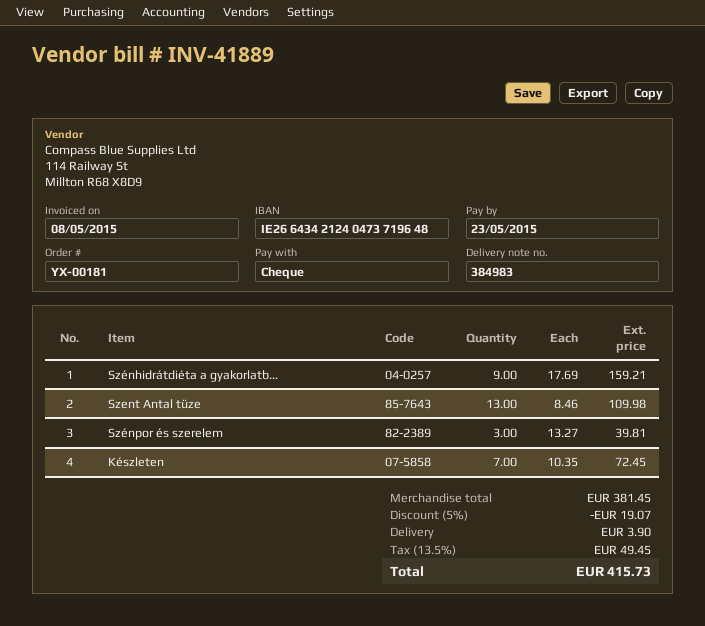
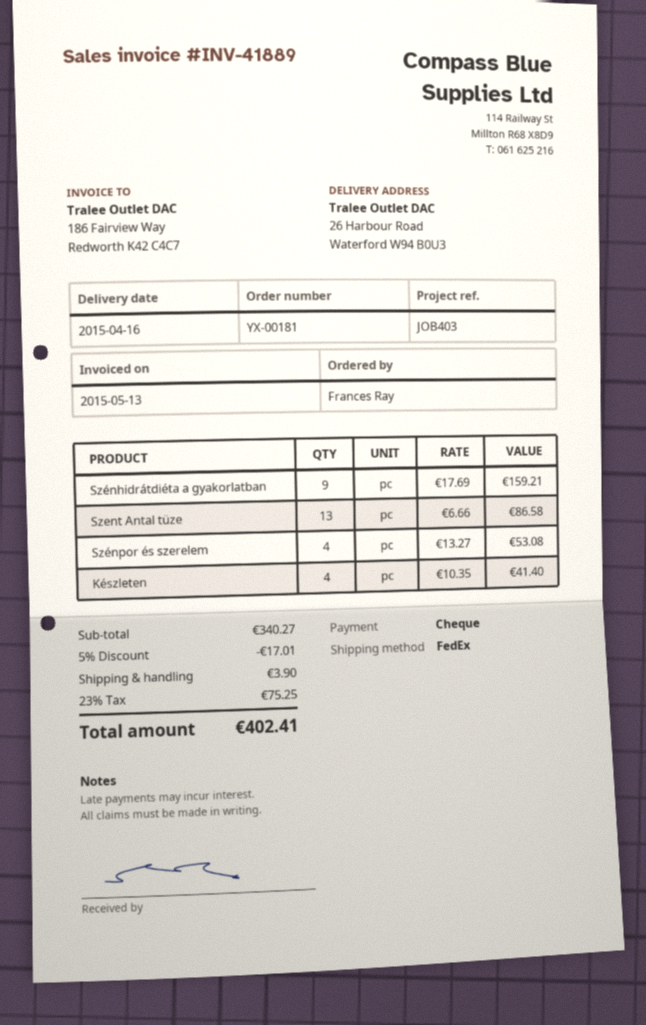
invoice date: 2015-05-08 -> 2015-05-13
Szent Antal tüze: 13 x 8.46 = 109.98 -> 13 x 6.66 = 86.58
Szénpor és szerelem: 3 x 13.27 = 39.81 -> 4 x 13.27 = 53.08
Készleten: 7 x 10.35 = 72.45 -> 4 x 10.35 = 41.40
subtotal: 381.45 -> 340.27
discount: 5% = 19.07 -> 5% = 17.01
tax: 13.5% = 49.45 -> 23% = 75.25
total: 415.73 -> 402.41

